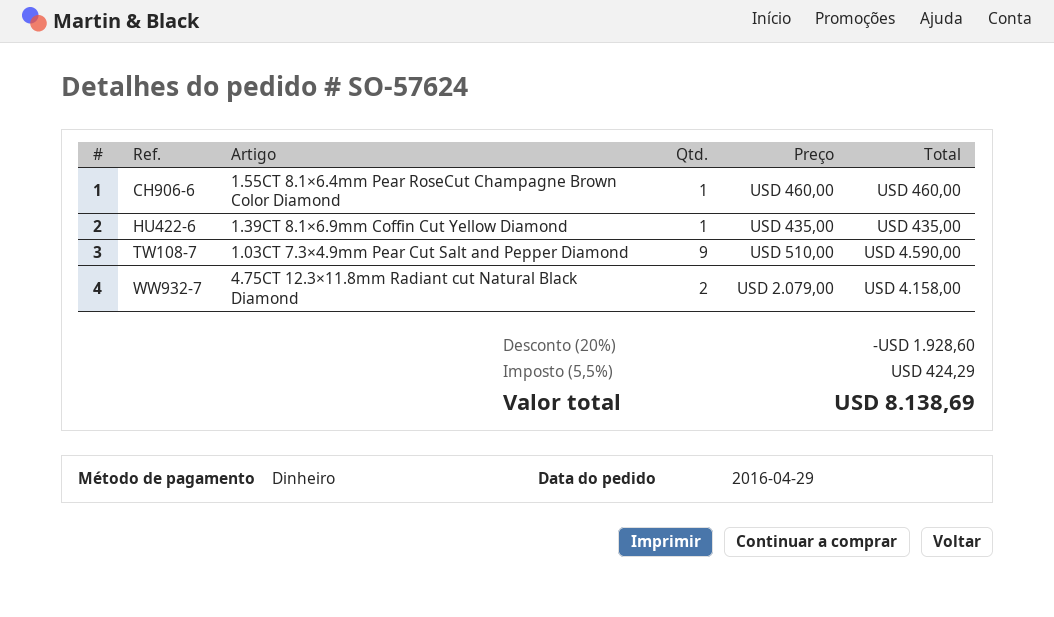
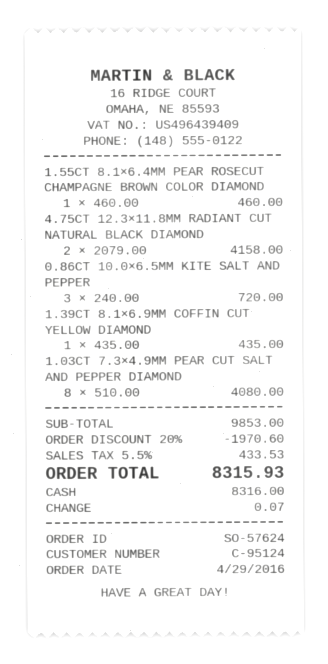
1.03CT 7.3×4.9mm Pear Cut Salt and Pepper Diamond: 9 x 510.00 = 4590.00 -> 8 x 510.00 = 4080.00
0.86CT 10.0×6.5MM KITE SALT AND PEPPER: none -> 3 x 240.00 = 720.00
discount: 20% = 1928.60 -> 20% = 1970.60
tax: 5.5% = 424.29 -> 5.5% = 433.53
total: 8138.69 -> 8315.93

